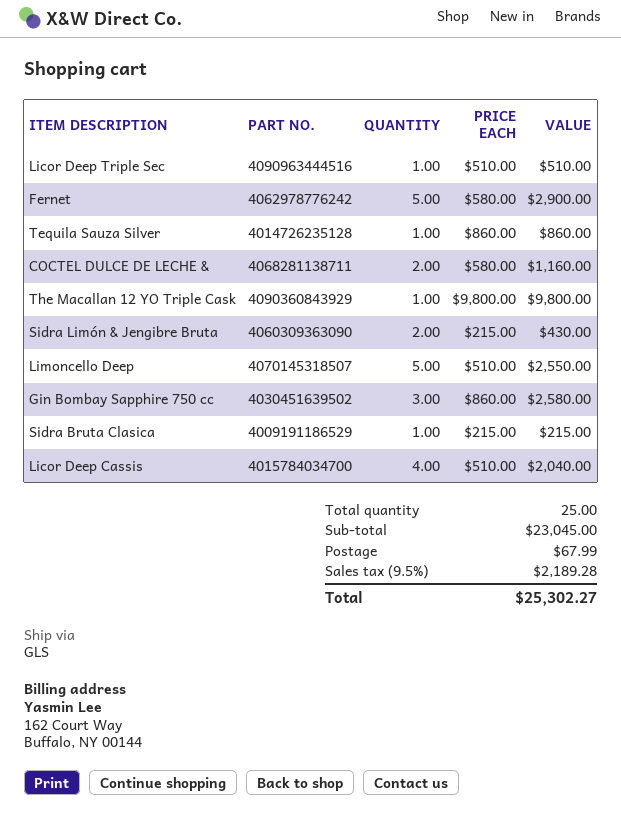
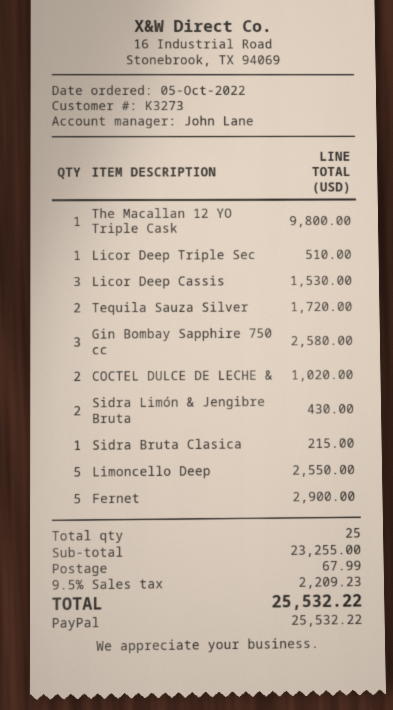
Tequila Sauza Silver: 1 for 860.00 -> 2 for 1720.00
COCTEL DULCE DE LECHE &: 2 for 1160.00 -> 2 for 1020.00
Licor Deep Cassis: 4 for 2040.00 -> 3 for 1530.00
subtotal: 23045.00 -> 23255.00
tax: 9.5% = 2189.28 -> 9.5% = 2209.23
total: 25302.27 -> 25532.22

